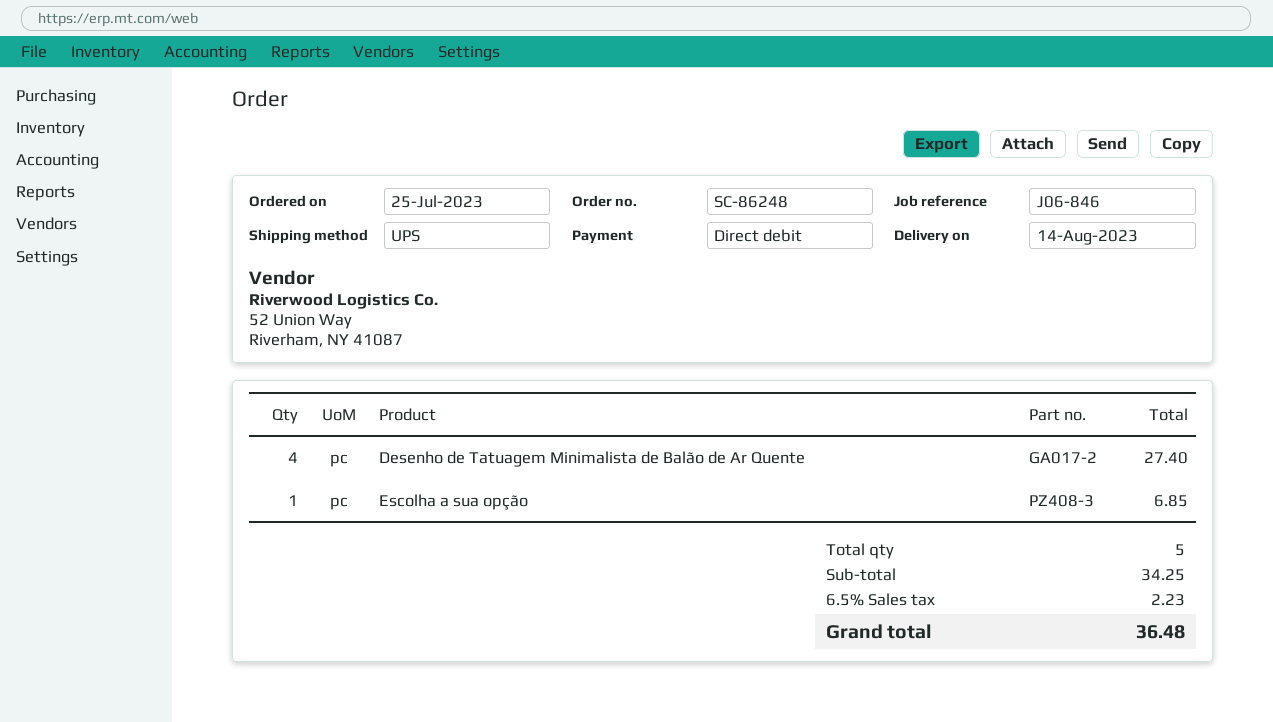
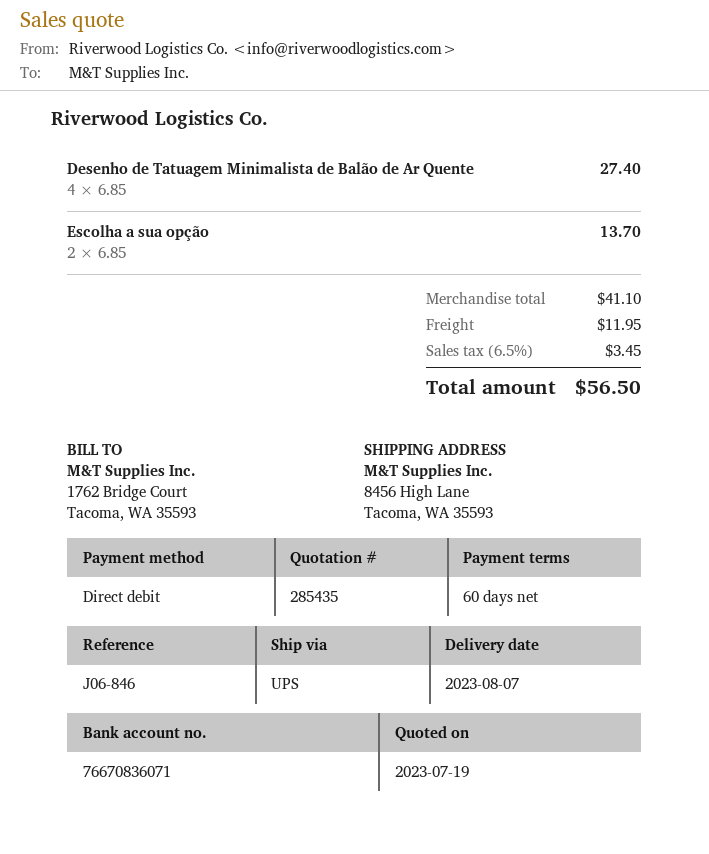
delivery date: 2023-08-14 -> 2023-08-07
Escolha a sua opção: 1 for 6.85 -> 2 for 13.70
subtotal: 34.25 -> 41.10
shipping: none -> 11.95
tax: 6.5% = 2.23 -> 6.5% = 3.45
total: 36.48 -> 56.50

